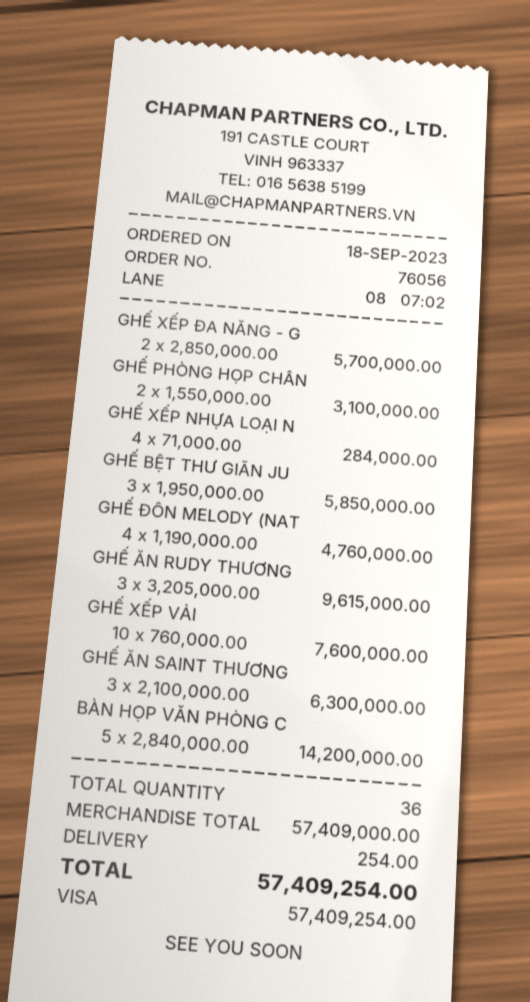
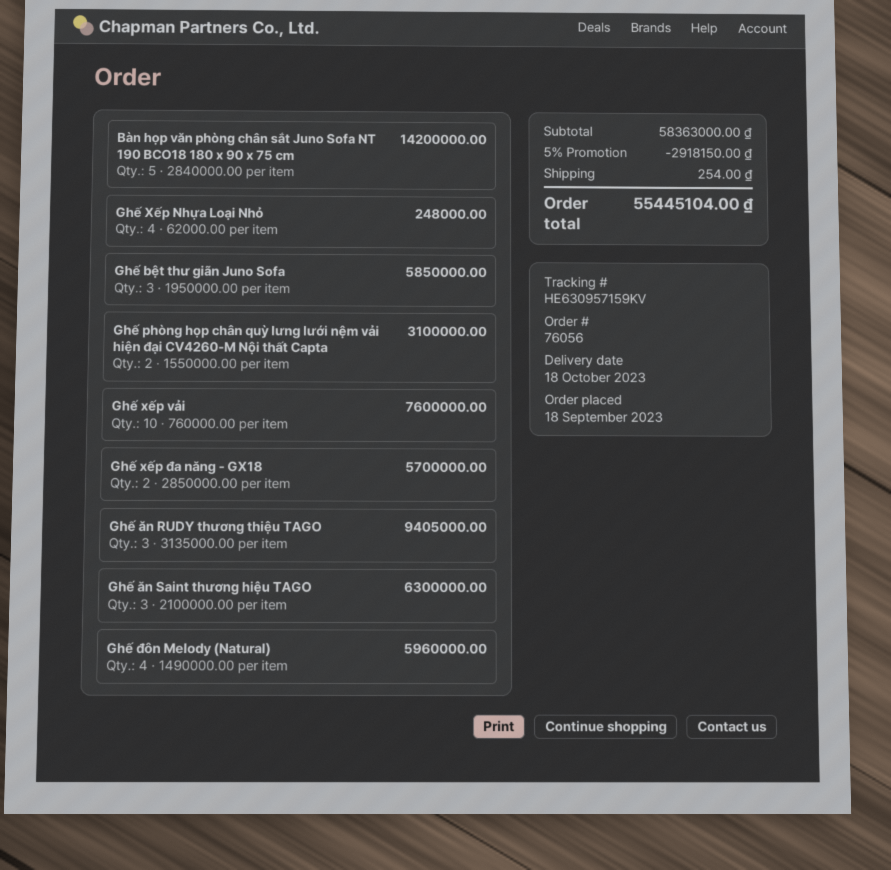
GHẾ XẾP NHỰA LOẠI N: 4 x 71000.00 = 284000.00 -> 4 x 62000.00 = 248000.00
GHẾ ĐÔN MELODY (NAT: 4 x 1190000.00 = 4760000.00 -> 4 x 1490000.00 = 5960000.00
GHẾ ĂN RUDY THƯƠNG: 3 x 3205000.00 = 9615000.00 -> 3 x 3135000.00 = 9405000.00
subtotal: 57409000.00 -> 58363000.00
discount: none -> 5% = 2918150.00
total: 57409254.00 -> 55445104.00

